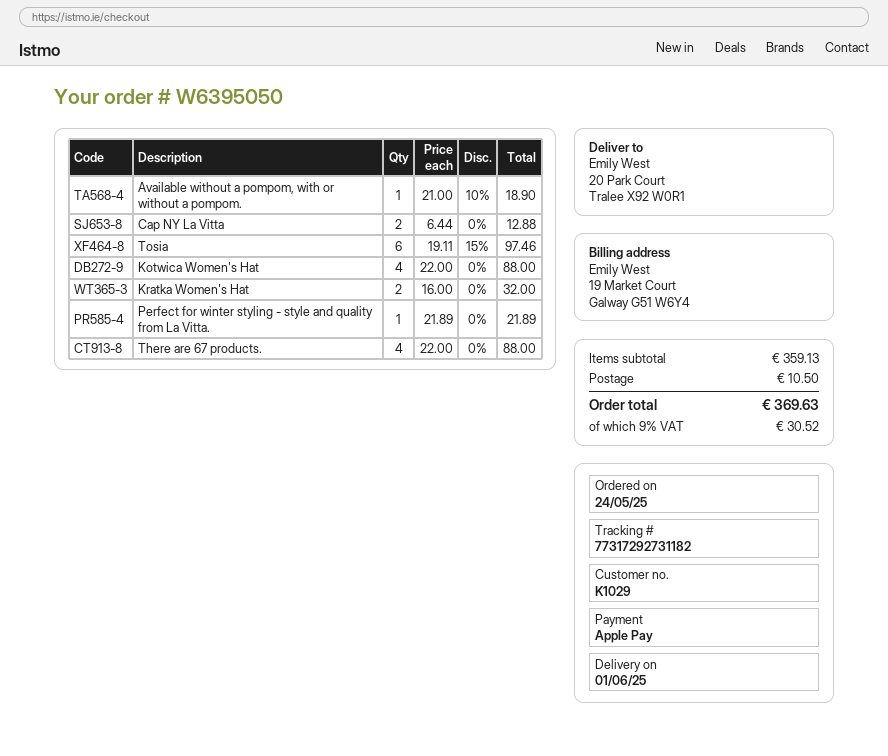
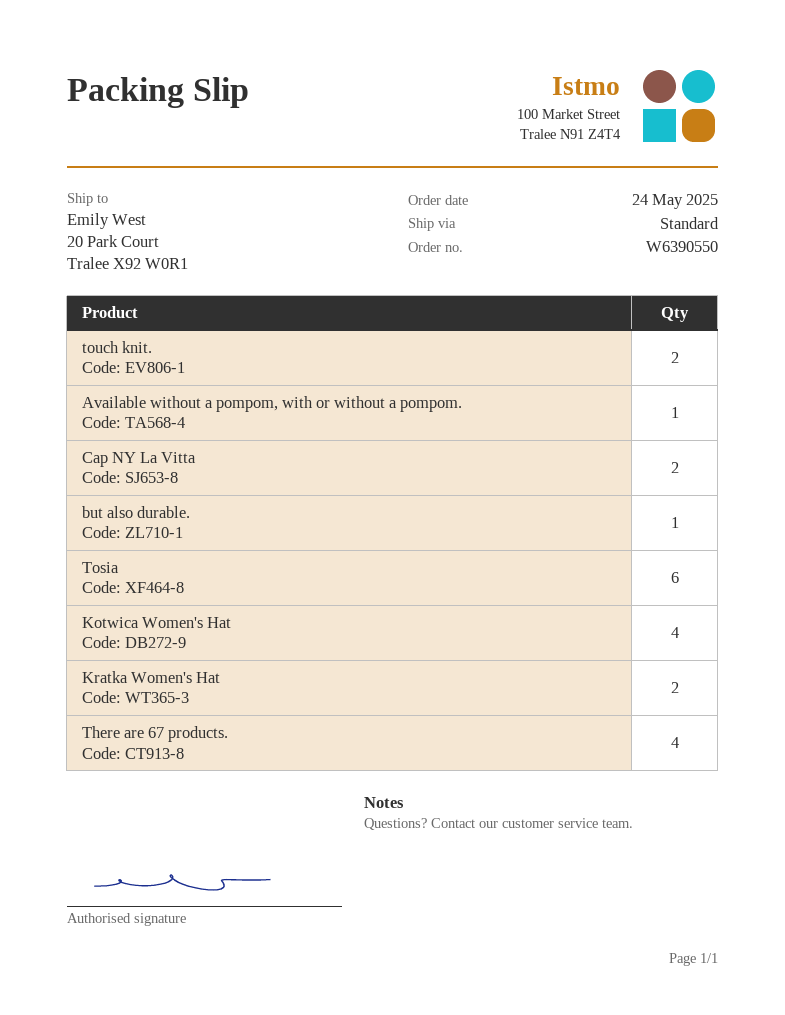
order number: W6395050 -> W6390550
Perfect for winter styling - style and quality from La Vitta.: 1 -> none
touch knit.: none -> 2
but also durable.: none -> 1

